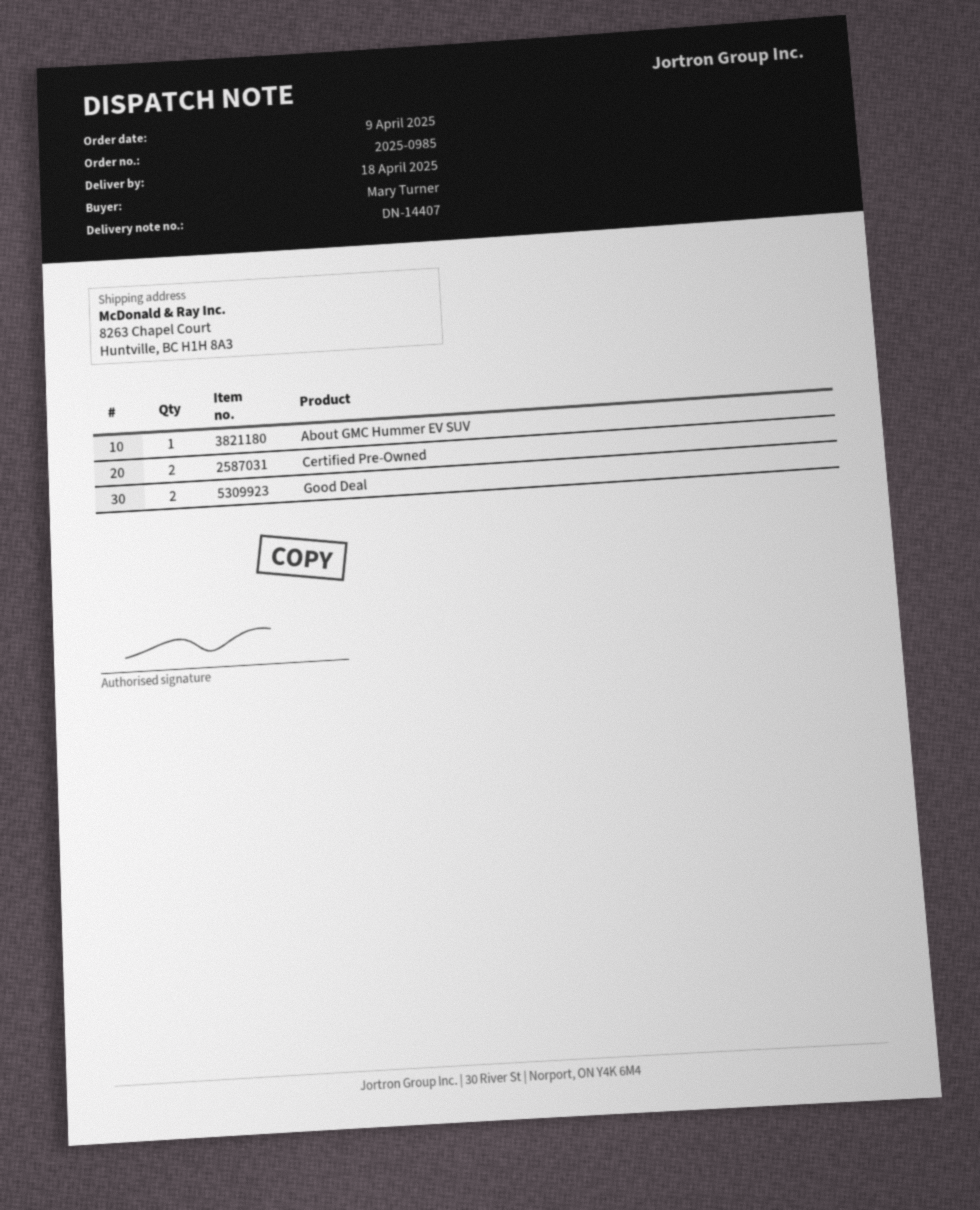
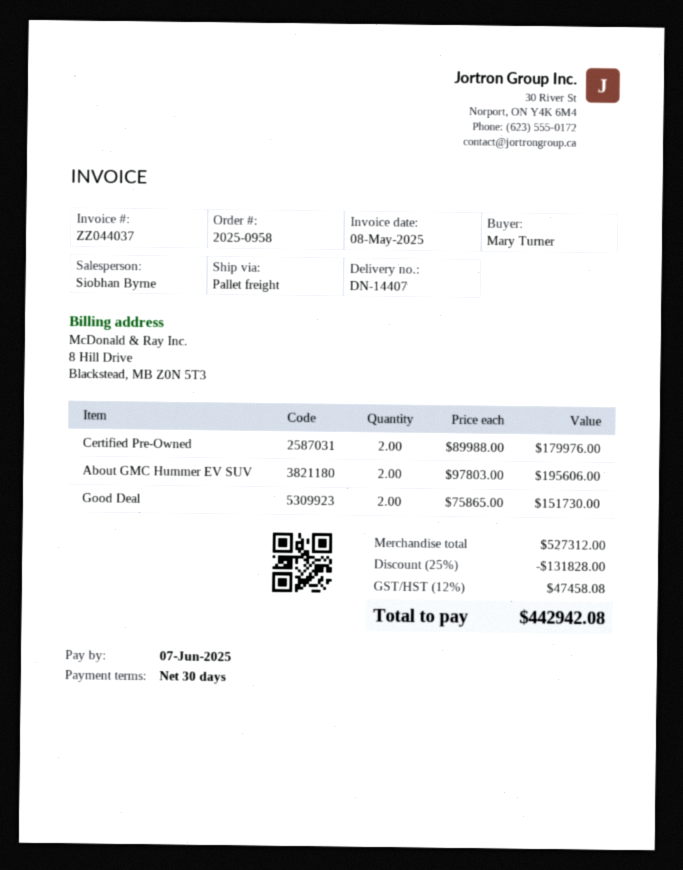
order number: 2025-0985 -> 2025-0958
About GMC Hummer EV SUV: 1 -> 2

